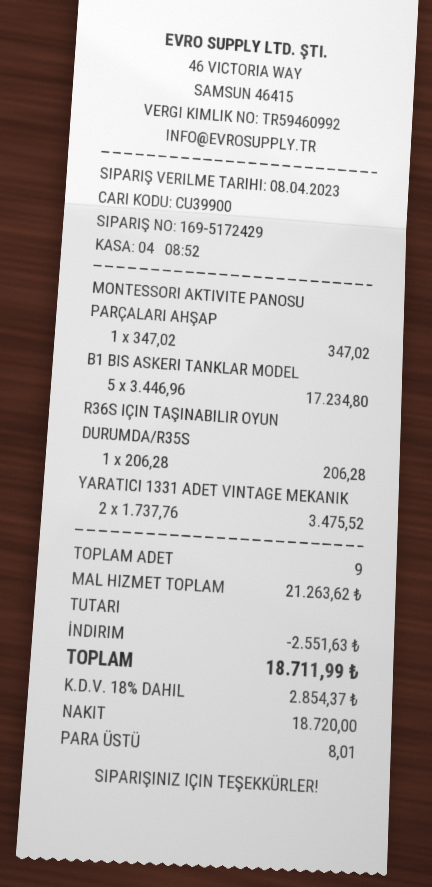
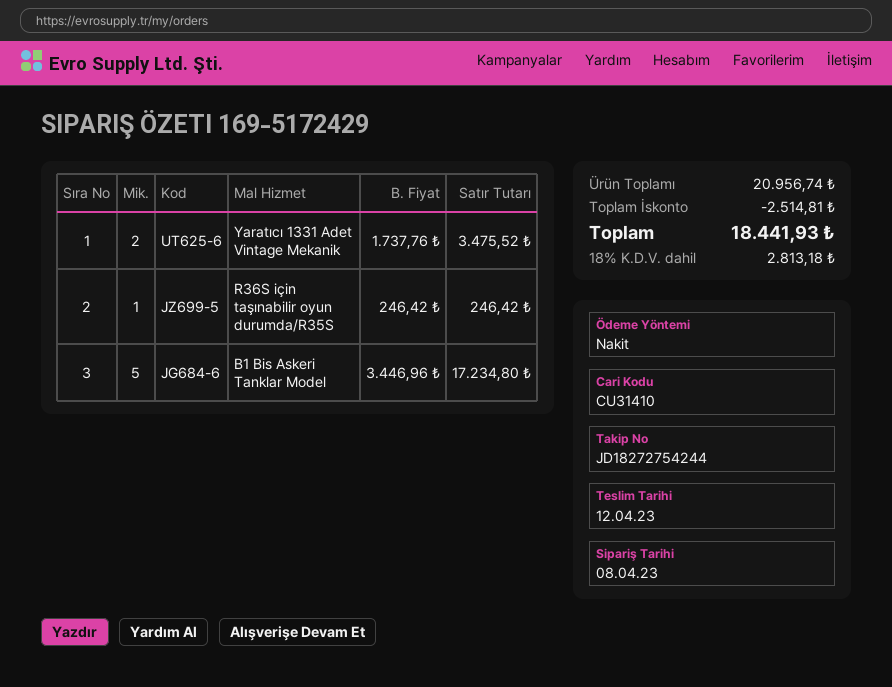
customer number: CU39900 -> CU31410
MONTESSORI AKTIVITE PANOSU PARÇALARI AHŞAP: 1 x 347.02 = 347.02 -> none
R36S IÇIN TAŞINABILIR OYUN DURUMDA/R35S: 1 x 206.28 = 206.28 -> 1 x 246.42 = 246.42
subtotal: 21263.62 -> 20956.74
discount: 2551.63 -> 2514.81
tax: 18% = 2854.37 -> 18% = 2813.18
total: 18711.99 -> 18441.93

